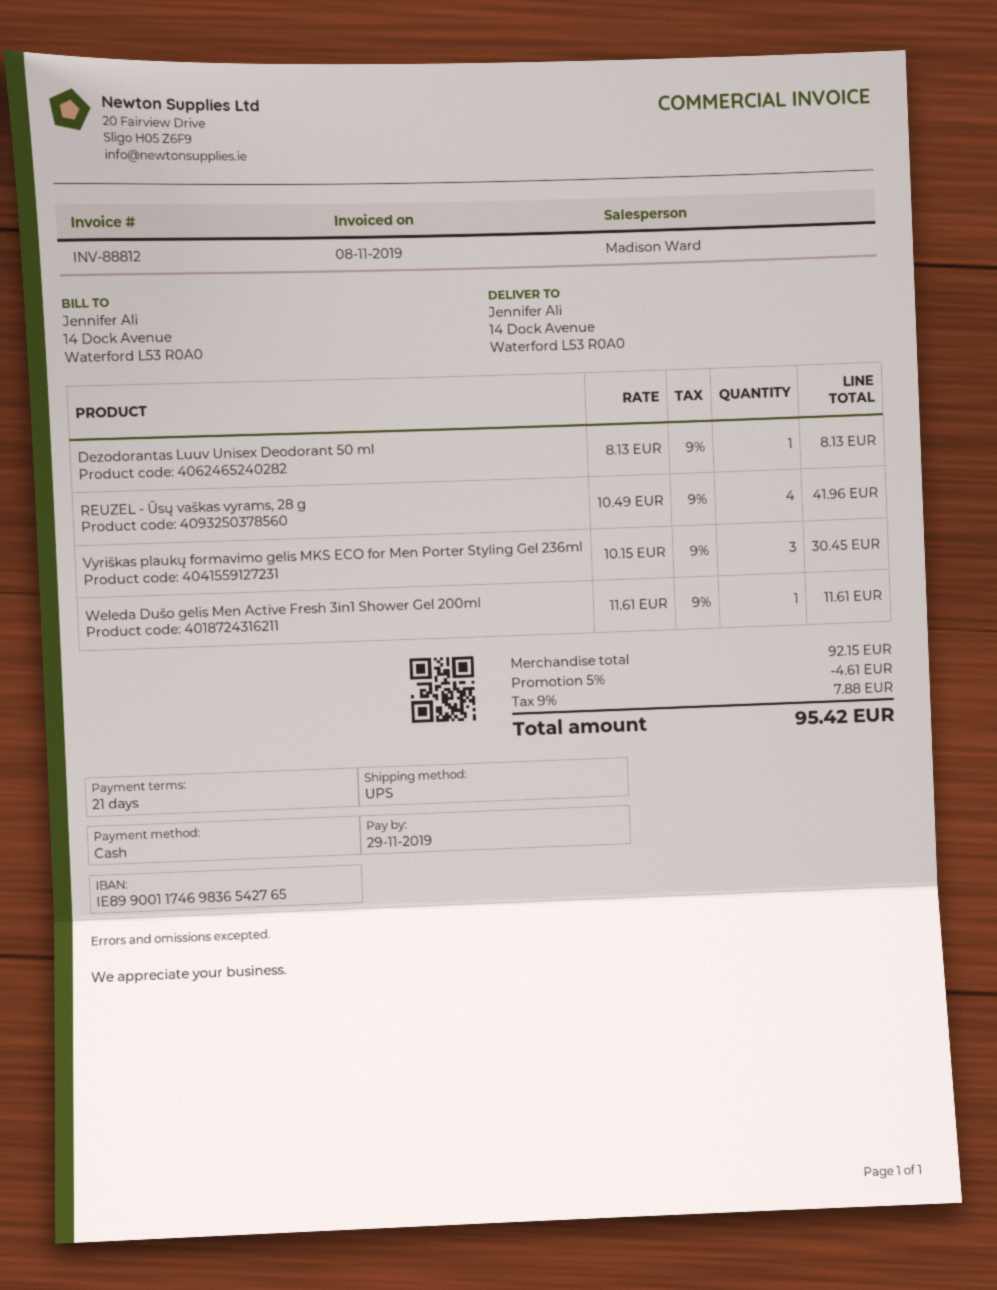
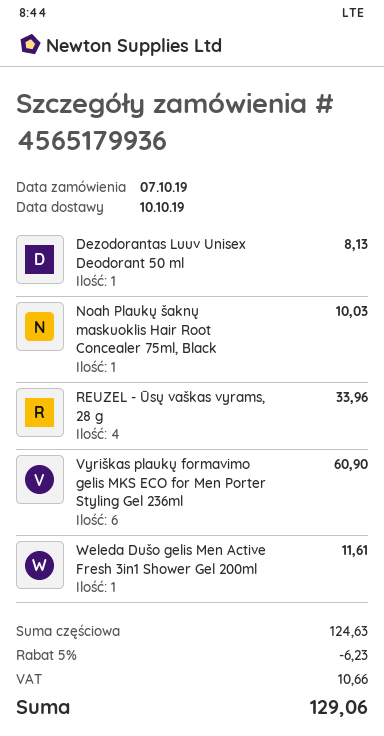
REUZEL - Ūsų vaškas vyrams, 28 g: 4 for 41.96 -> 4 for 33.96
Vyriškas plaukų formavimo gelis MKS ECO for Men Porter Styling Gel 236ml: 3 for 30.45 -> 6 for 60.90
Noah Plaukų šaknų maskuoklis Hair Root Concealer 75ml, Black: none -> 1 for 10.03
subtotal: 92.15 -> 124.63
discount: 5% = 4.61 -> 5% = 6.23
tax: 7.88 -> 10.66
total: 95.42 -> 129.06

